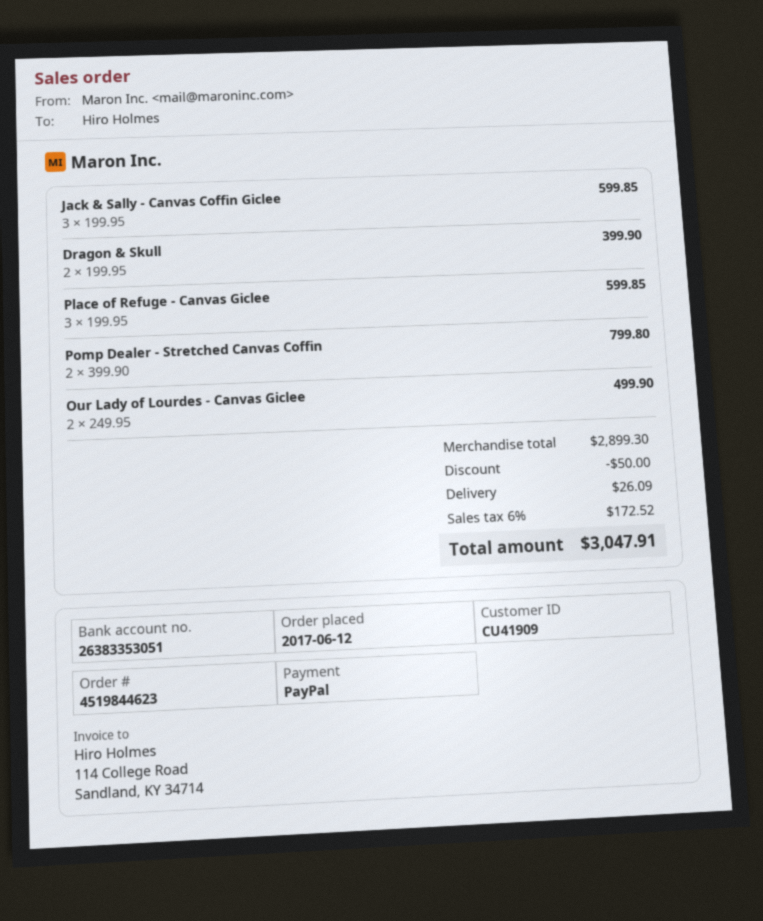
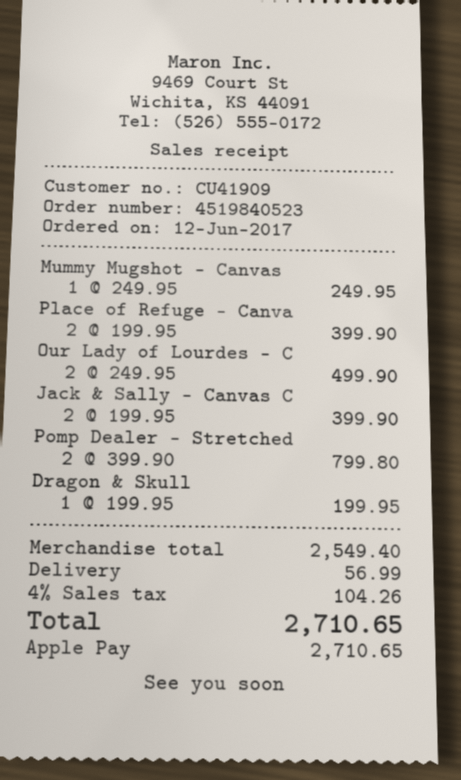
order number: 4519844623 -> 4519840523
payment method: PayPal -> Apple Pay
Jack & Sally - Canvas Coffin Giclee: 3 x 199.95 = 599.85 -> 2 x 199.95 = 399.90
Dragon & Skull: 2 x 199.95 = 399.90 -> 1 x 199.95 = 199.95
Place of Refuge - Canvas Giclee: 3 x 199.95 = 599.85 -> 2 x 199.95 = 399.90
Mummy Mugshot - Canvas: none -> 1 x 249.95 = 249.95
subtotal: 2899.30 -> 2549.40
discount: 50.00 -> none
shipping: 26.09 -> 56.99
tax: 6% = 172.52 -> 4% = 104.26
total: 3047.91 -> 2710.65

